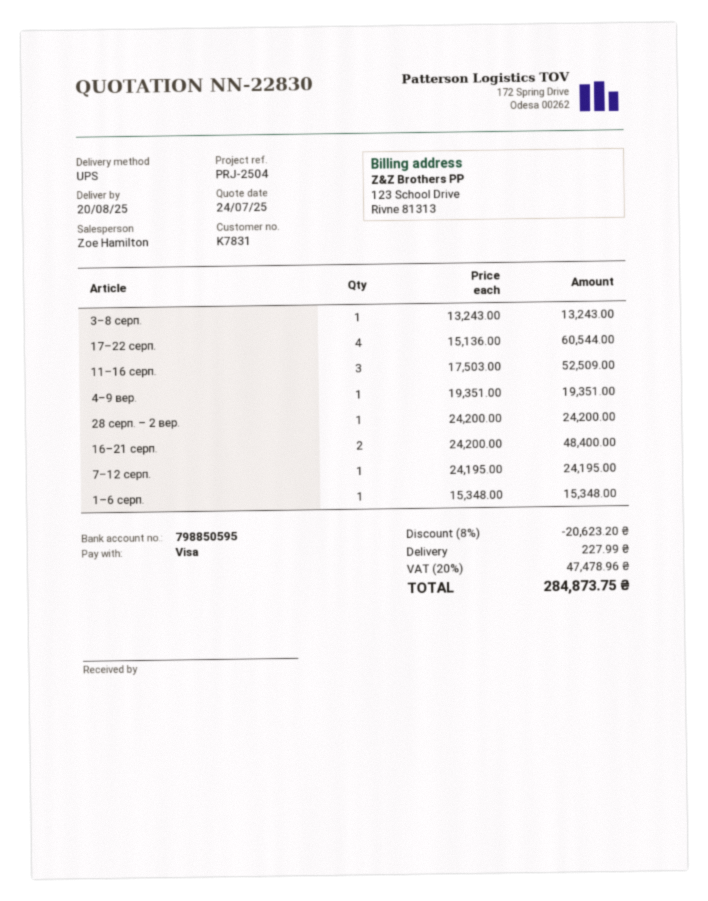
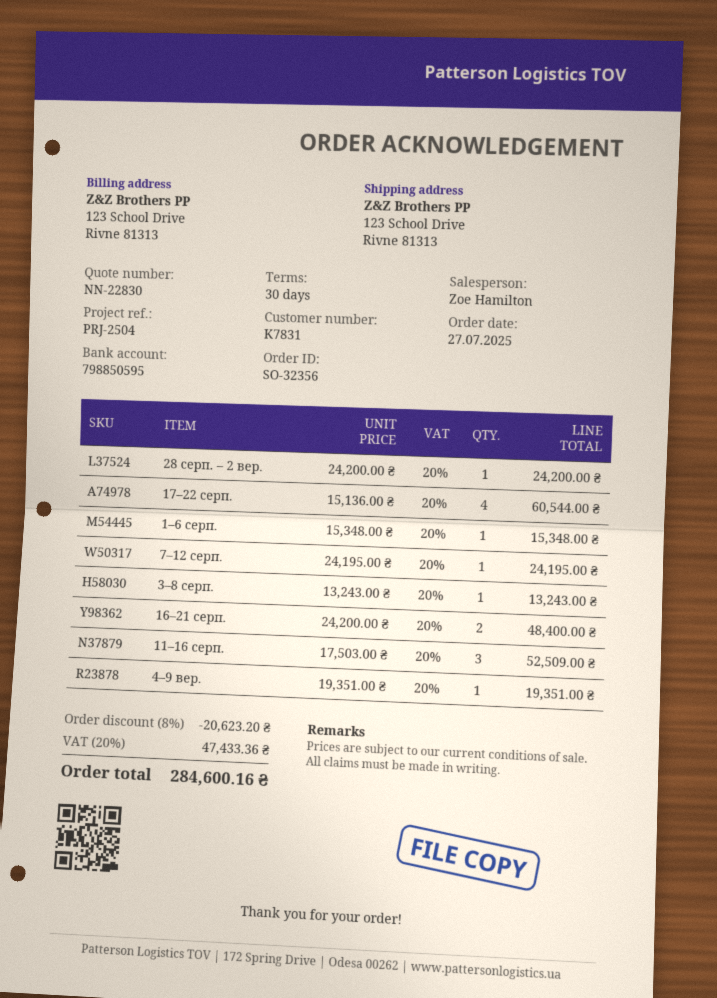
shipping: 227.99 -> none
tax: 20% = 47478.96 -> 20% = 47433.36
total: 284873.75 -> 284600.16

